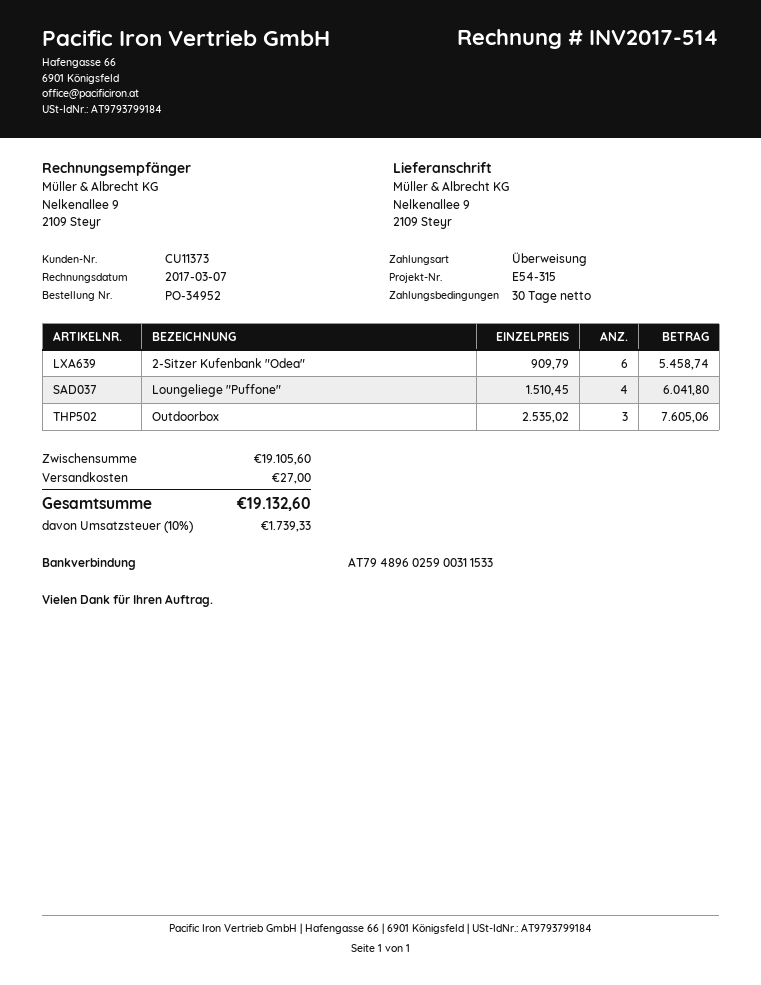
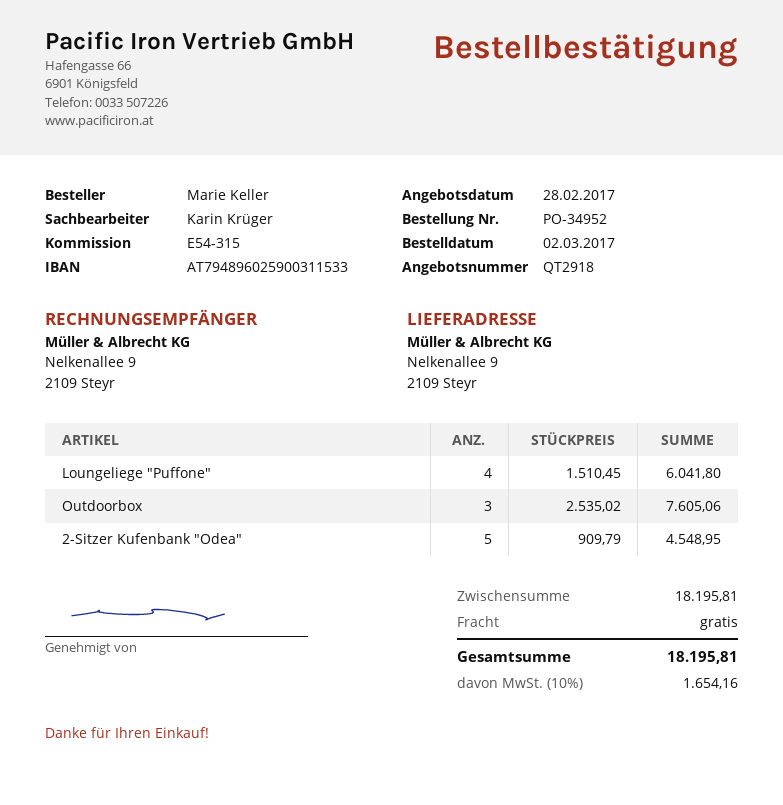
2-Sitzer Kufenbank "Odea": 6 x 909.79 = 5458.74 -> 5 x 909.79 = 4548.95
subtotal: 19105.60 -> 18195.81
shipping: 27.00 -> 0.00
tax: 10% = 1739.33 -> 10% = 1654.16
total: 19132.60 -> 18195.81

